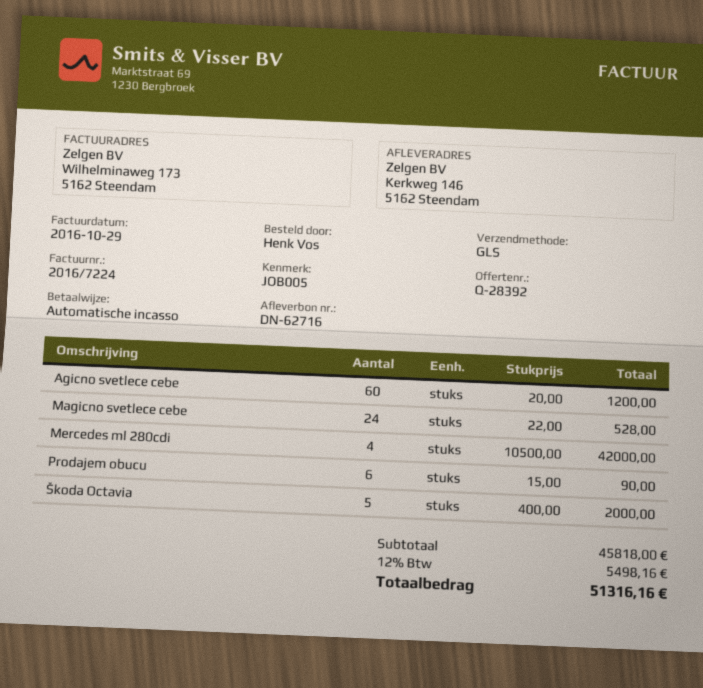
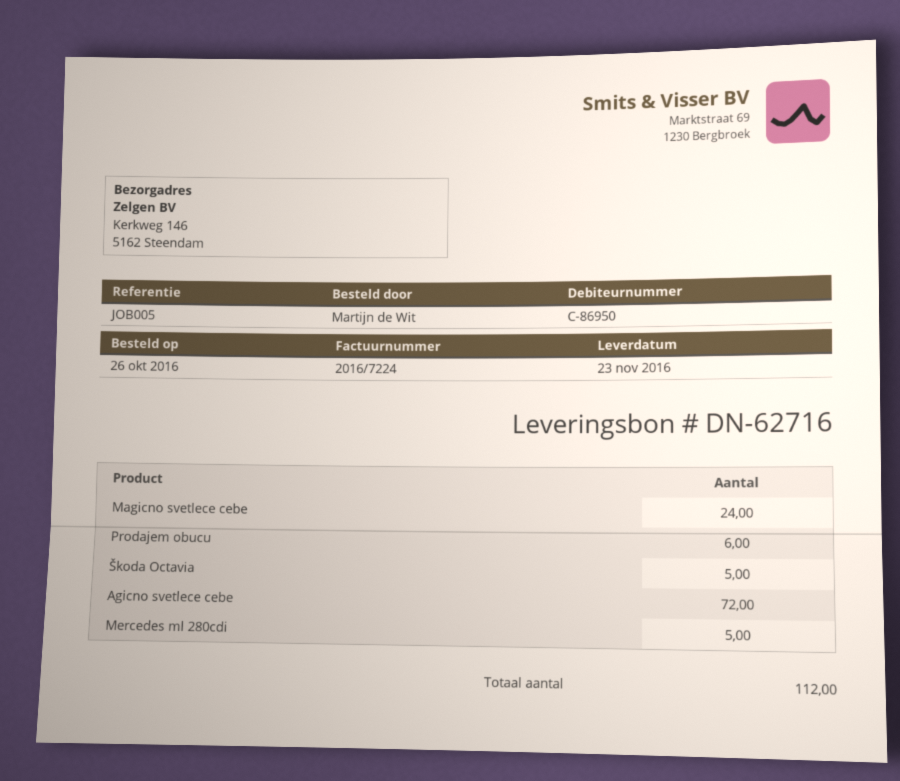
ordered by: Henk Vos -> Martijn de Wit
Agicno svetlece cebe: 60 -> 72
Mercedes ml 280cdi: 4 -> 5

